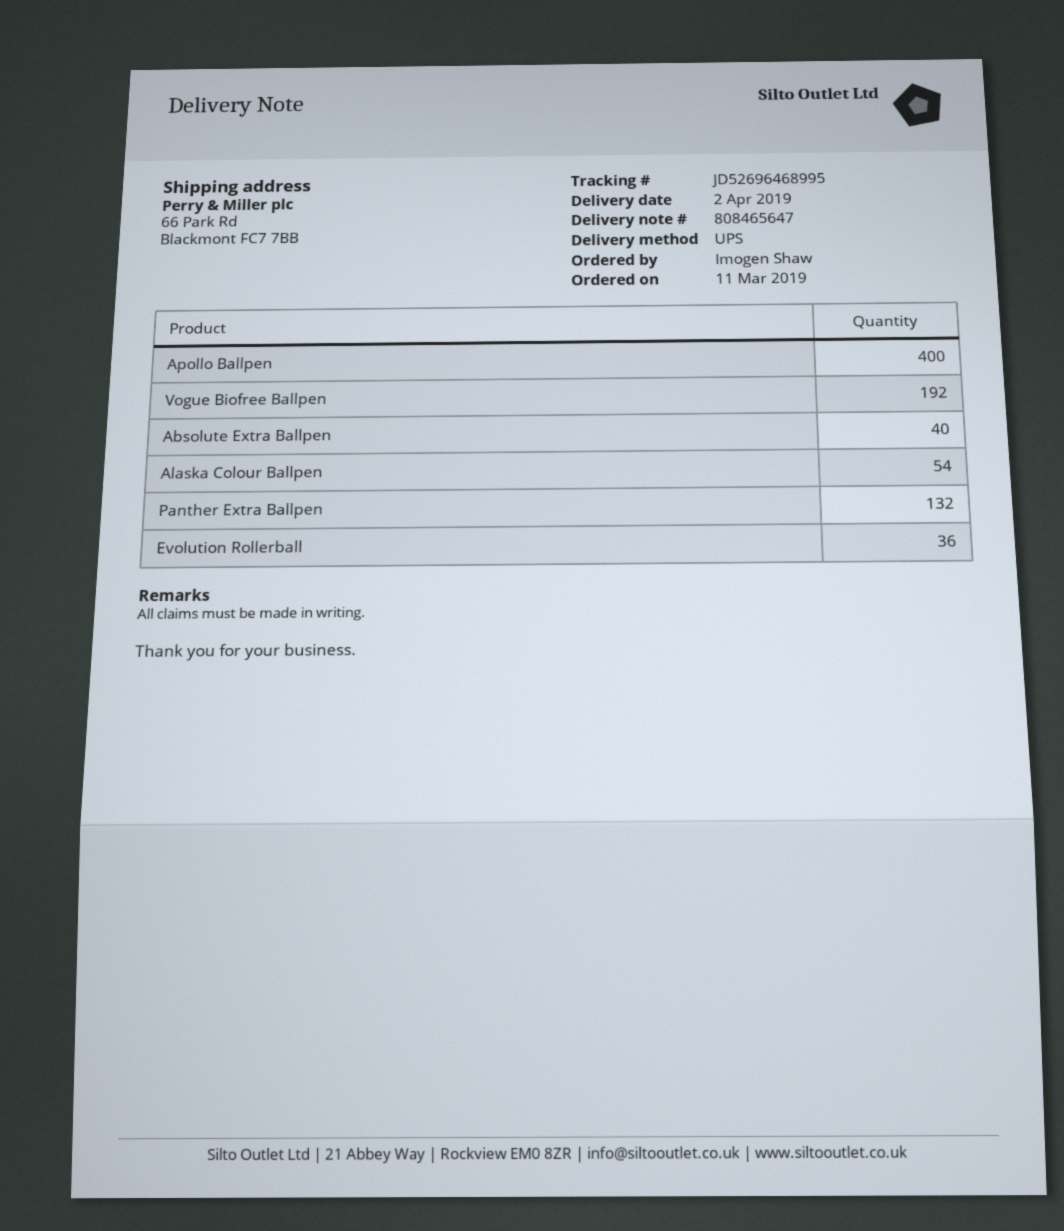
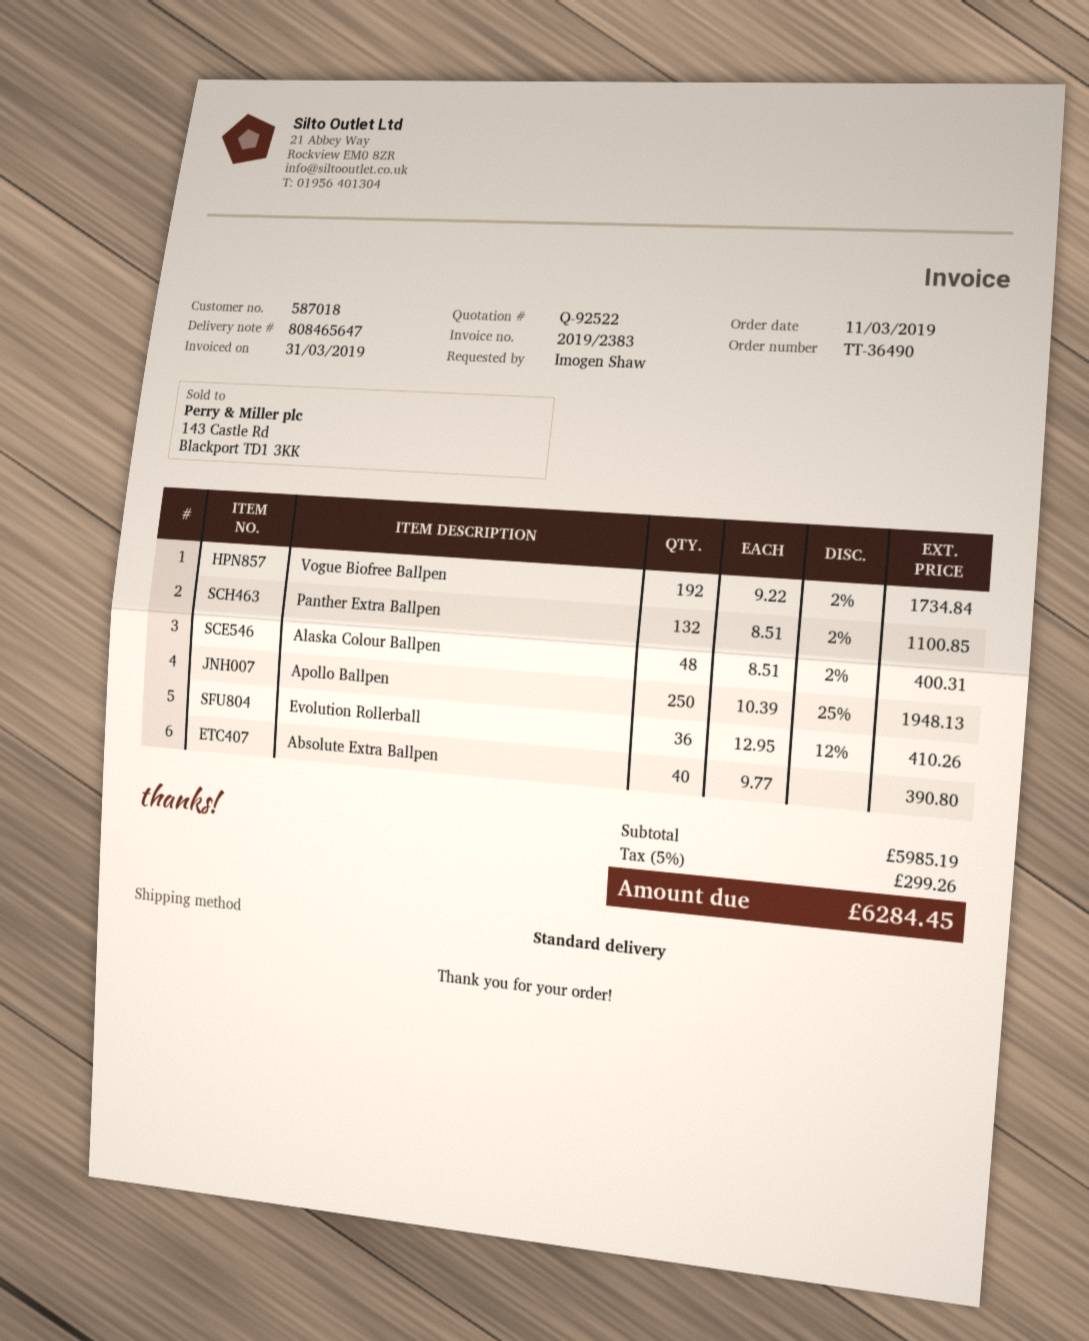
shipping method: UPS -> standard
Apollo Ballpen: 400 -> 250
Alaska Colour Ballpen: 54 -> 48

